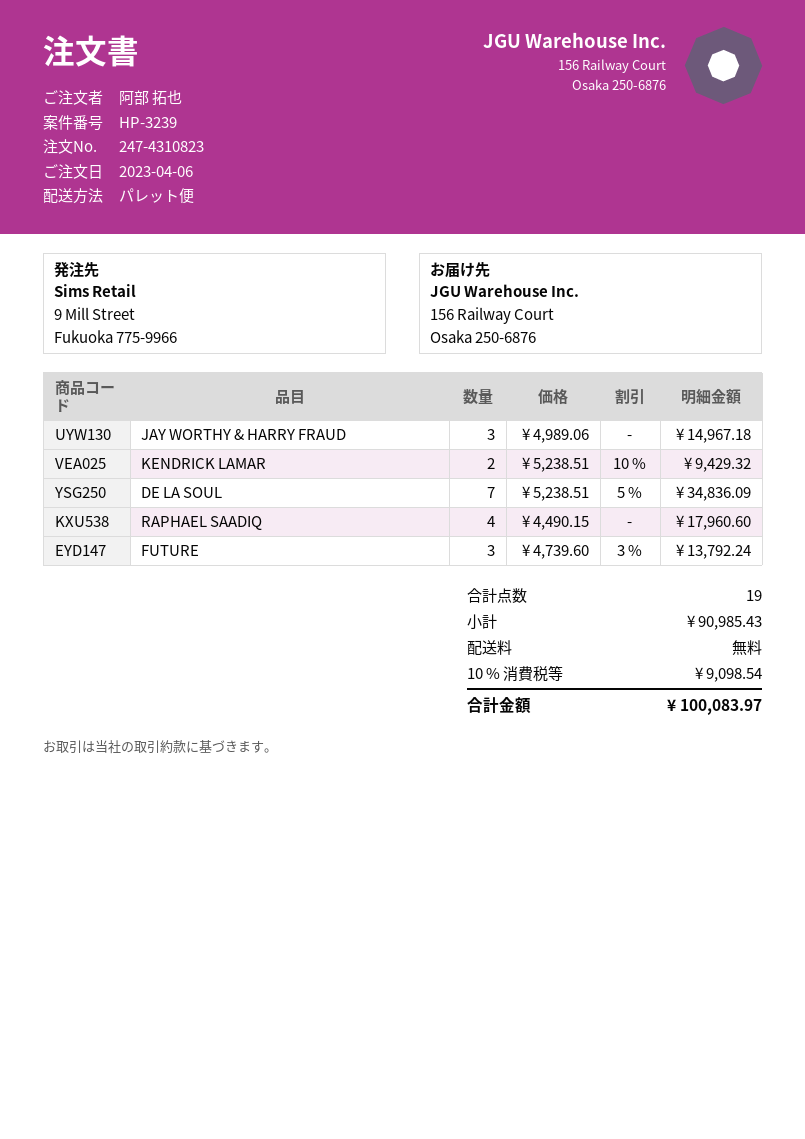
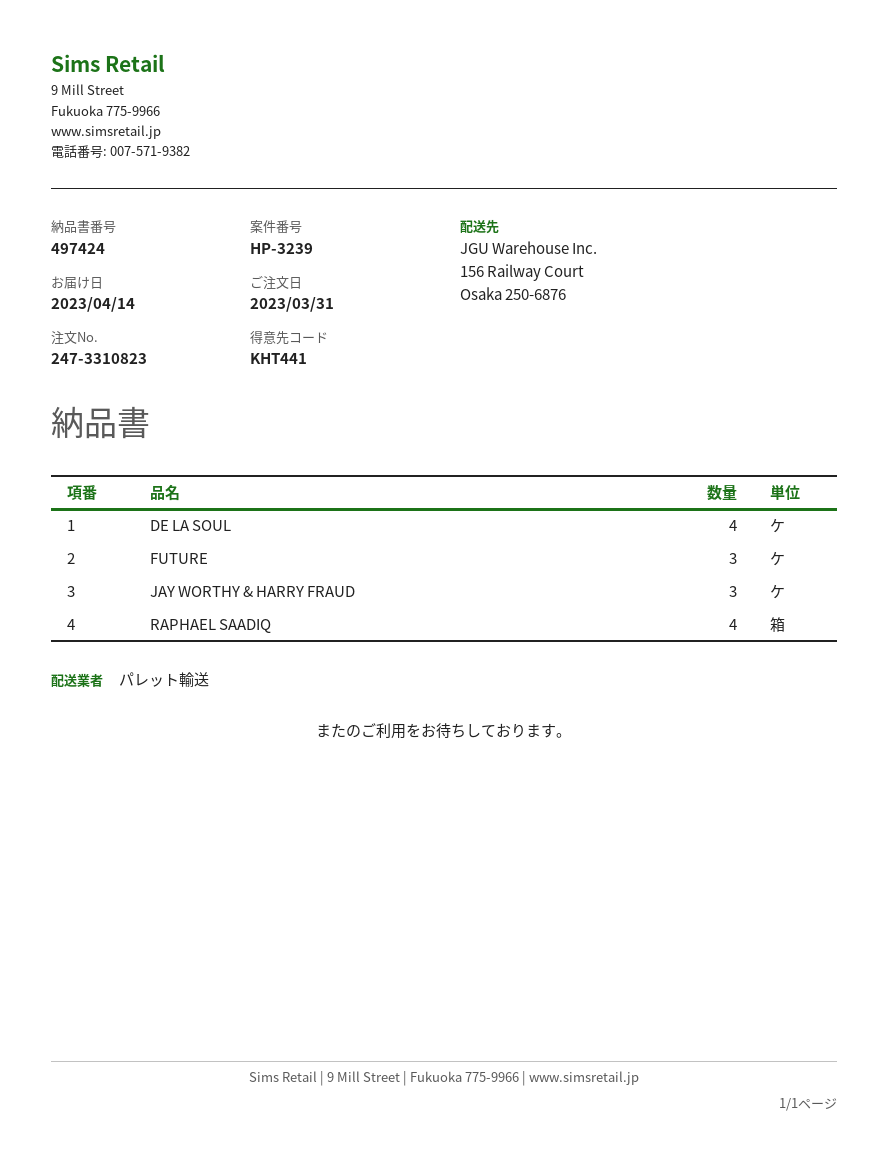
order number: 247-4310823 -> 247-3310823
order date: 2023-04-06 -> 2023-03-31
KENDRICK LAMAR: 2 -> none
DE LA SOUL: 7 -> 4

